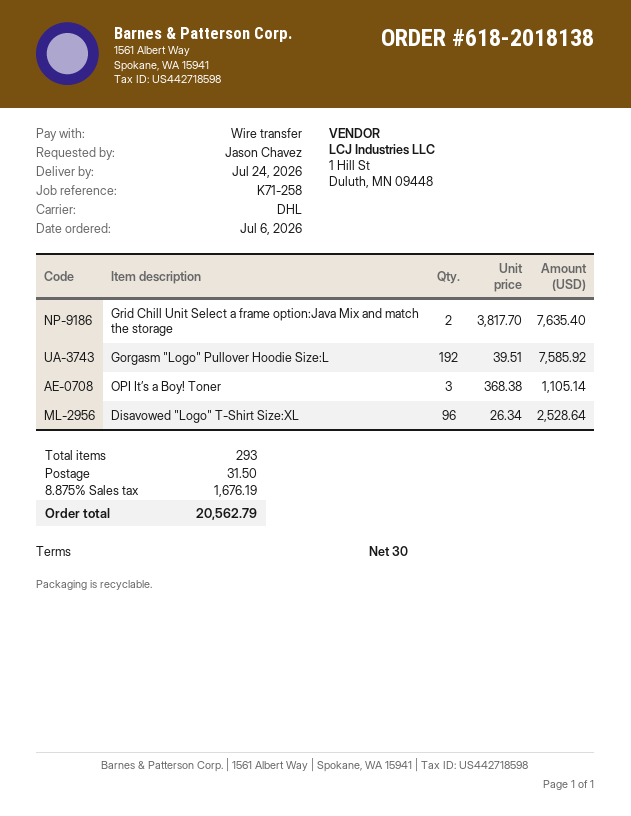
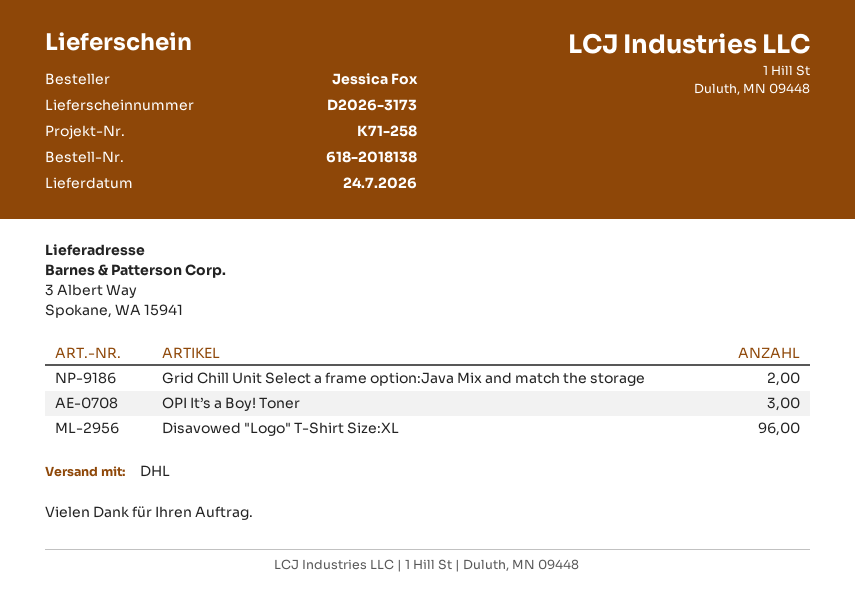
ordered by: Jason Chavez -> Jessica Fox
Gorgasm "Logo" Pullover Hoodie Size:L: 192 -> none

